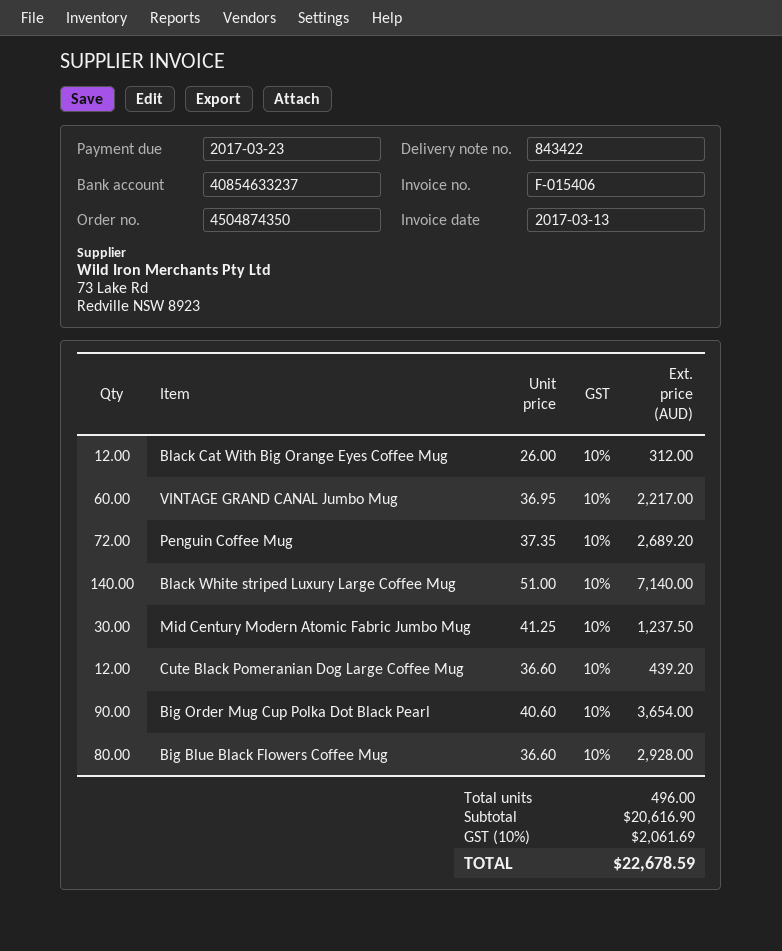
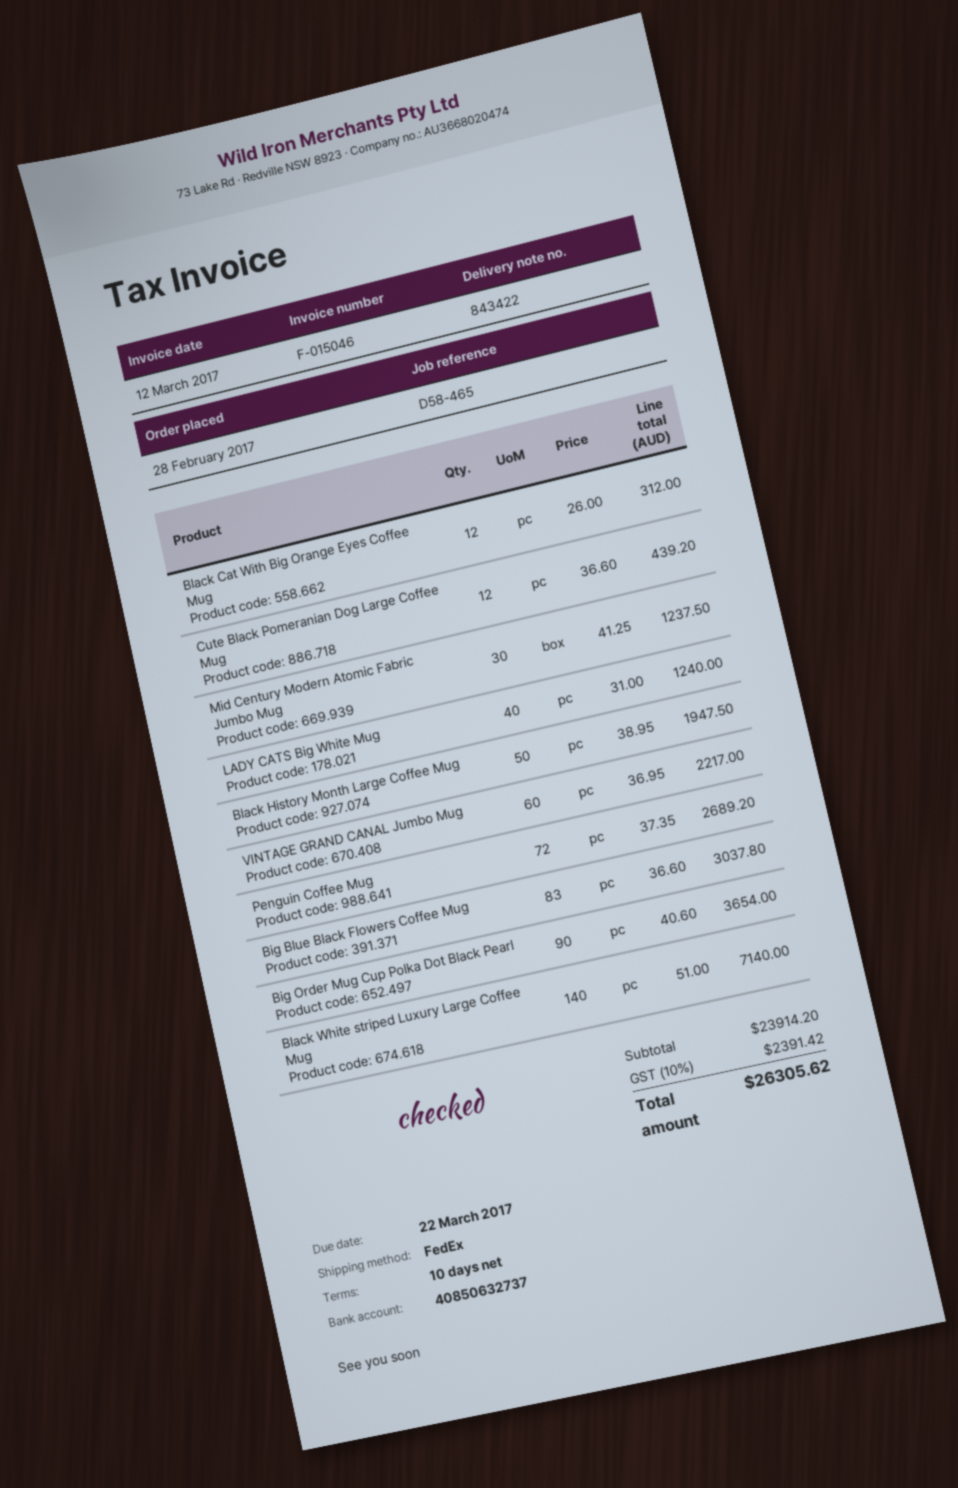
invoice number: F-015406 -> F-015046
invoice date: 2017-03-13 -> 2017-03-12
due date: 2017-03-23 -> 2017-03-22
bank account: 40854633237 -> 40850632737
Big Blue Black Flowers Coffee Mug: 80 x 36.60 = 2928.00 -> 83 x 36.60 = 3037.80
LADY CATS Big White Mug: none -> 40 x 31.00 = 1240.00
Black History Month Large Coffee Mug: none -> 50 x 38.95 = 1947.50
subtotal: 20616.90 -> 23914.20
tax: 10% = 2061.69 -> 10% = 2391.42
total: 22678.59 -> 26305.62

